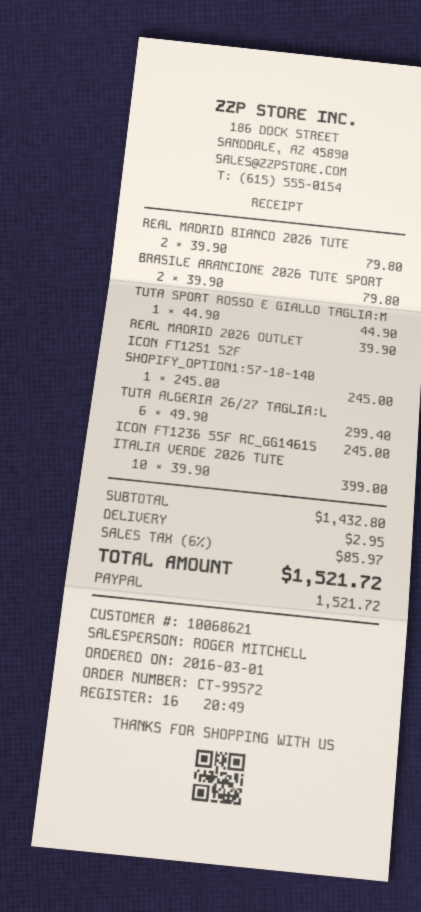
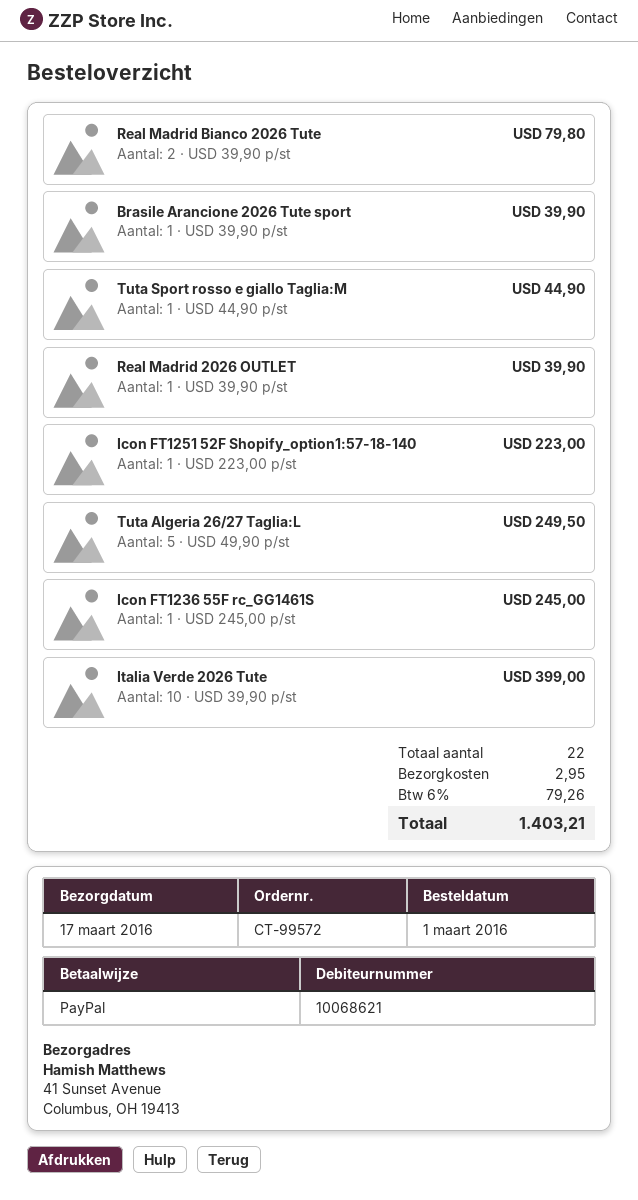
BRASILE ARANCIONE 2026 TUTE SPORT: 2 x 39.90 = 79.80 -> 1 x 39.90 = 39.90
ICON FT1251 52F SHOPIFY_OPTION1:57-18-140: 1 x 245.00 = 245.00 -> 1 x 223.00 = 223.00
TUTA ALGERIA 26/27 TAGLIA:L: 6 x 49.90 = 299.40 -> 5 x 49.90 = 249.50
tax: 6% = 85.97 -> 6% = 79.26
total: 1521.72 -> 1403.21

